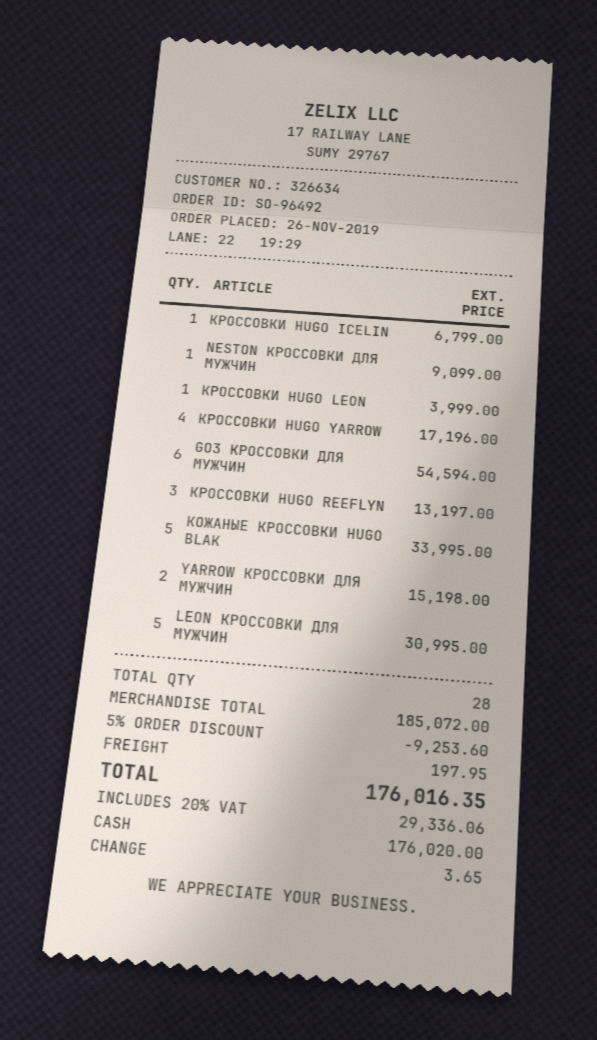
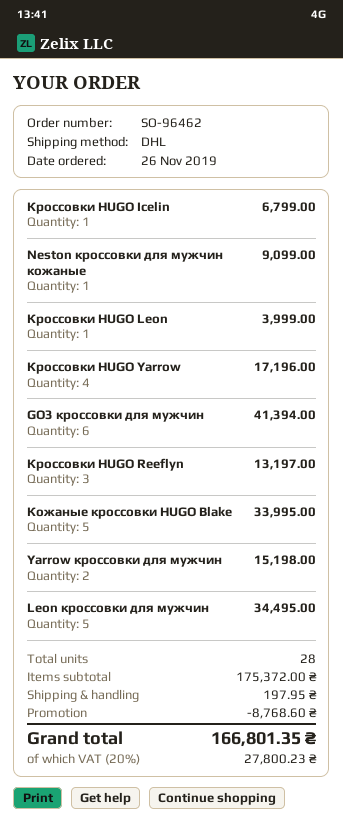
order number: SO-96492 -> SO-96462
GO3 КРОССОВКИ ДЛЯ МУЖЧИН: 6 for 54594.00 -> 6 for 41394.00
LEON КРОССОВКИ ДЛЯ МУЖЧИН: 5 for 30995.00 -> 5 for 34495.00
subtotal: 185072.00 -> 175372.00
discount: 9253.60 -> 8768.60
tax: 20% = 29336.06 -> 20% = 27800.23
total: 176016.35 -> 166801.35

